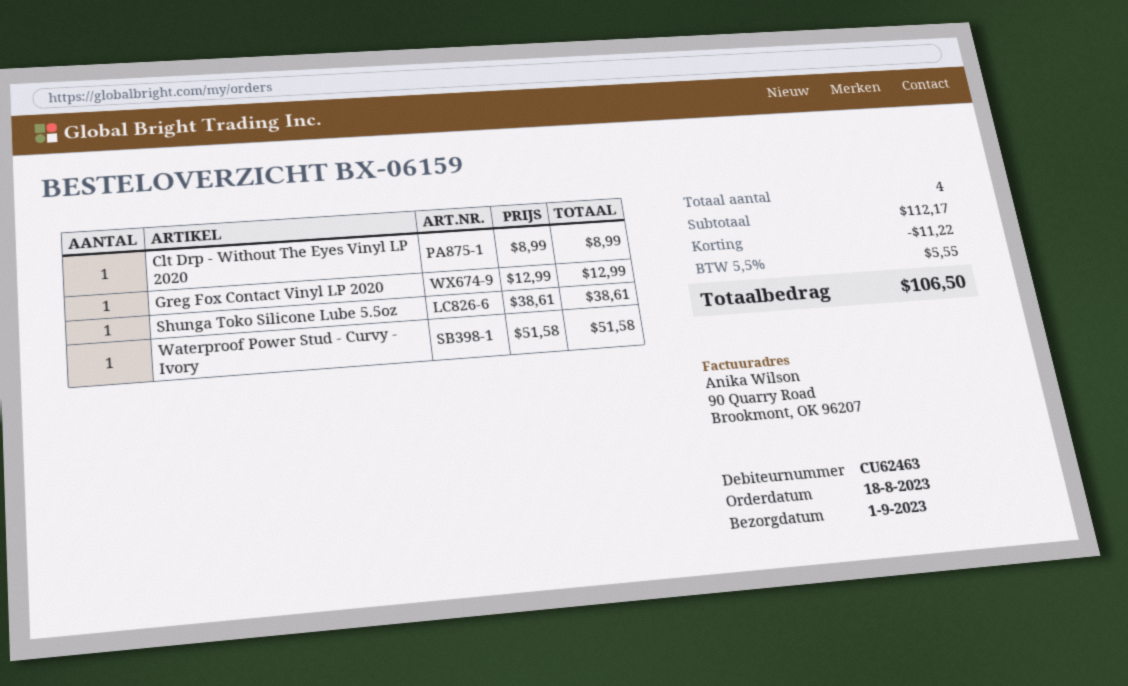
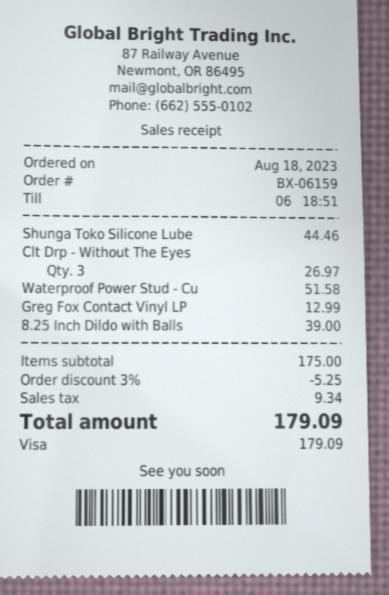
Clt Drp - Without The Eyes Vinyl LP 2020: 1 for 8.99 -> 3 for 26.97
Shunga Toko Silicone Lube 5.5oz: 1 for 38.61 -> 1 for 44.46
8.25 Inch Dildo with Balls: none -> 1 for 39.00
subtotal: 112.17 -> 175.00
discount: 11.22 -> 5.25
tax: 5.55 -> 9.34
total: 106.50 -> 179.09

